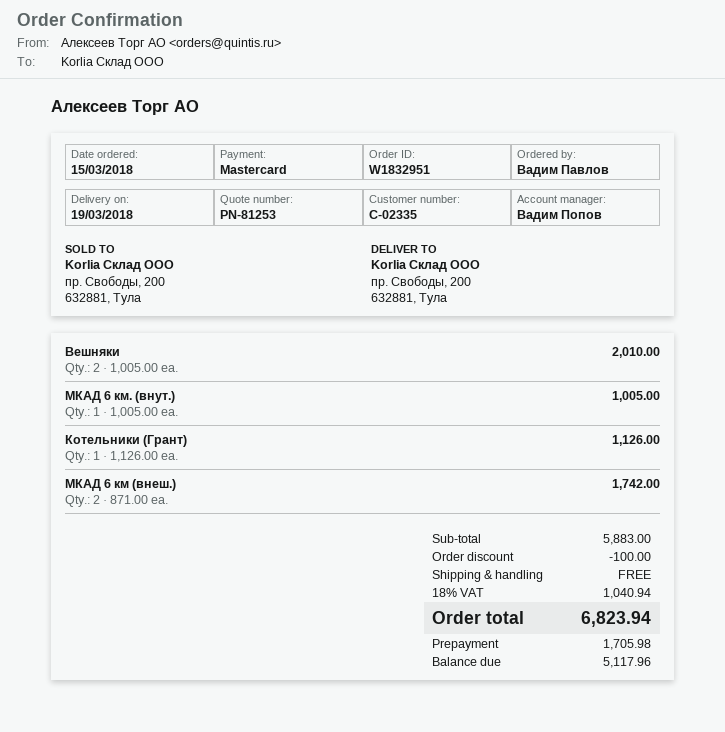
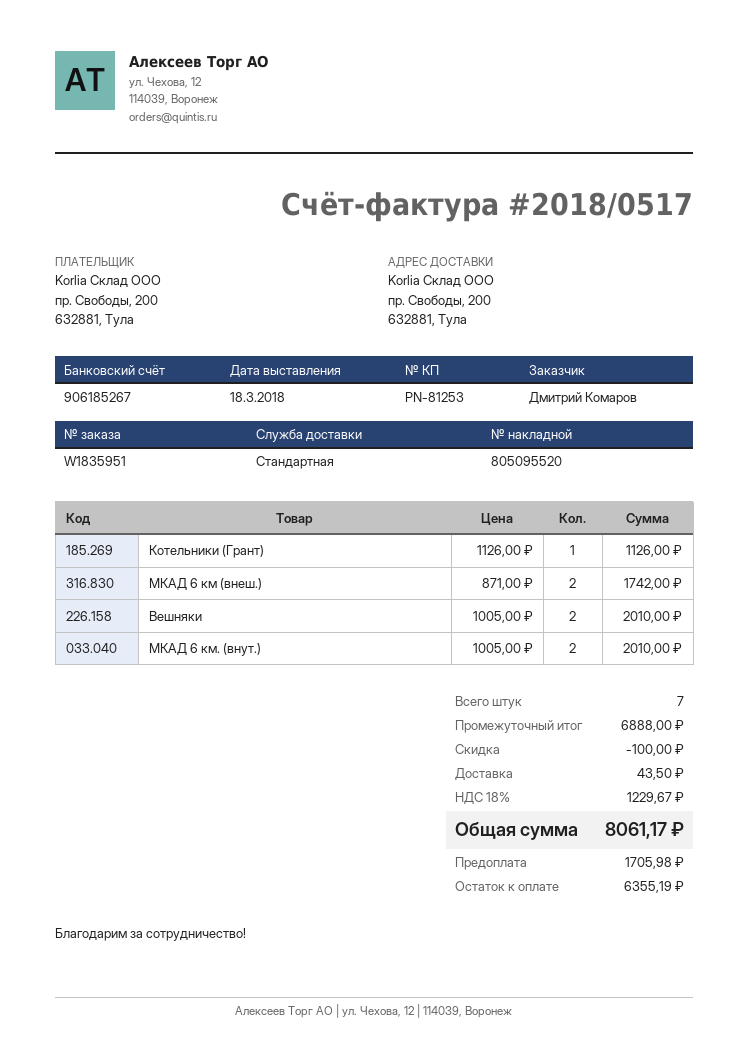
order number: W1832951 -> W1835951
ordered by: Вадим Павлов -> Дмитрий Комаров
МКАД 6 км. (внут.): 1 x 1005.00 = 1005.00 -> 2 x 1005.00 = 2010.00
subtotal: 5883.00 -> 6888.00
shipping: 0.00 -> 43.50
tax: 18% = 1040.94 -> 18% = 1229.67
total: 6823.94 -> 8061.17
balance: 5117.96 -> 6355.19

